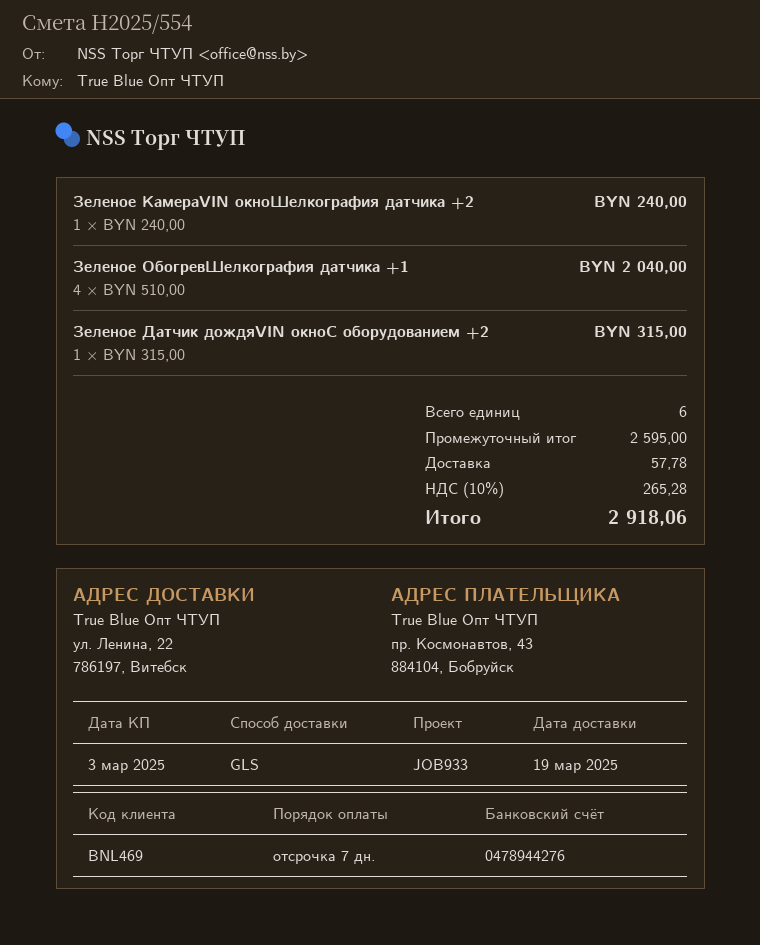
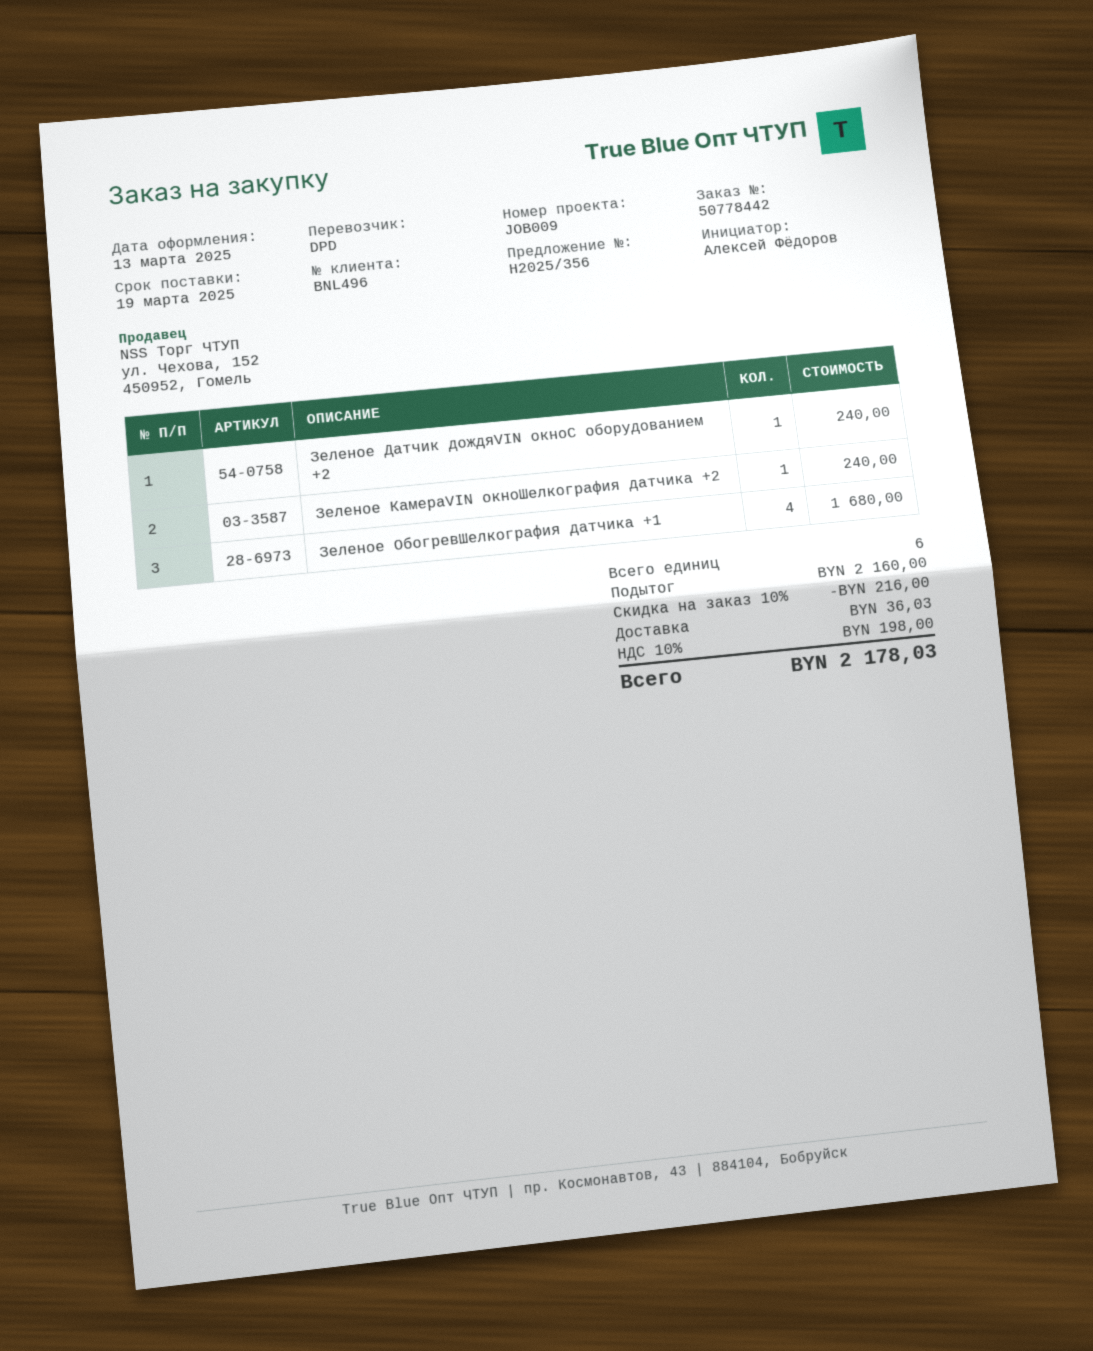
quote number: H2025/554 -> H2025/356
customer number: BNL469 -> BNL496
reference: JOB933 -> JOB009
shipping method: GLS -> DPD
Зеленое ОбогревШелкография датчика +1: 4 for 2040.00 -> 4 for 1680.00
Зеленое Датчик дождяVIN окноС оборудованием +2: 1 for 315.00 -> 1 for 240.00
subtotal: 2595.00 -> 2160.00
discount: none -> 10% = 216.00
shipping: 57.78 -> 36.03
tax: 10% = 265.28 -> 10% = 198.00
total: 2918.06 -> 2178.03

